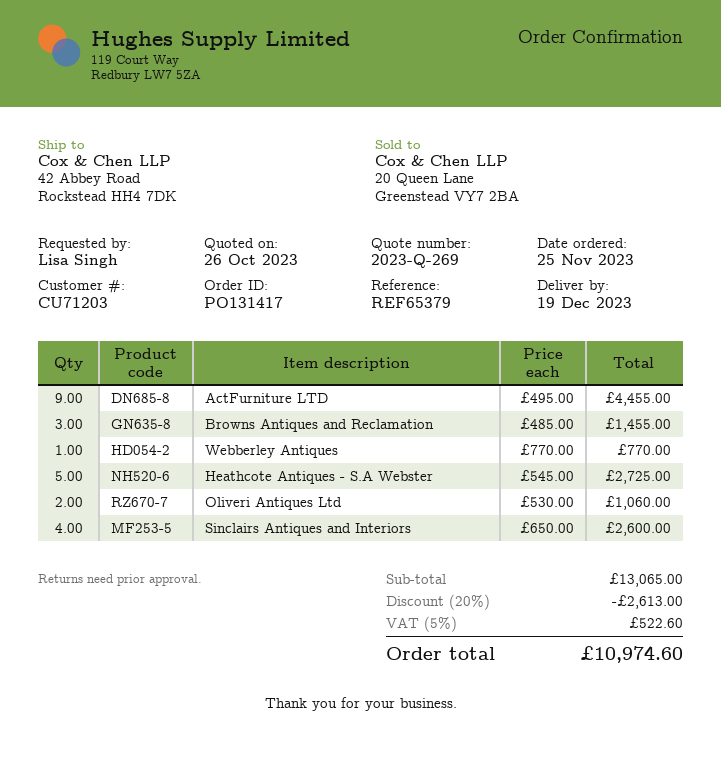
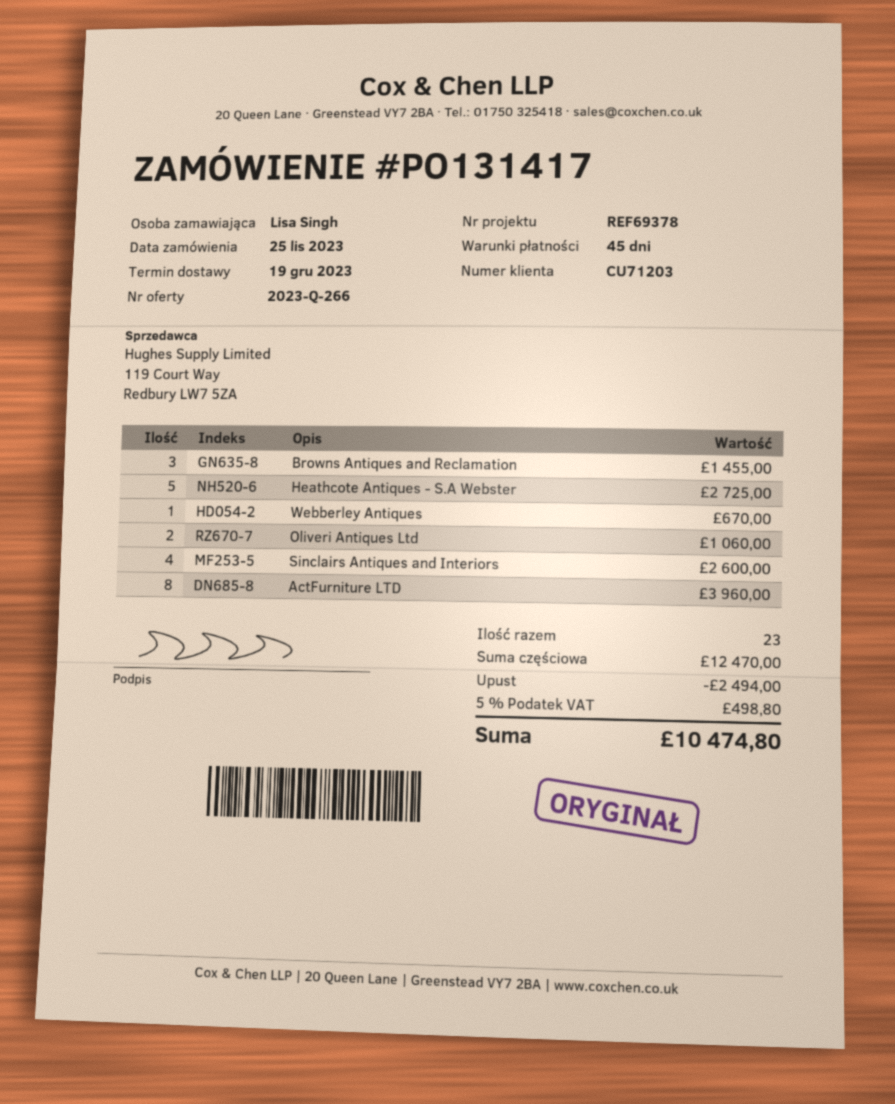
quote number: 2023-Q-269 -> 2023-Q-266
reference: REF65379 -> REF69378
ActFurniture LTD: 9 for 4455.00 -> 8 for 3960.00
Webberley Antiques: 1 for 770.00 -> 1 for 670.00
subtotal: 13065.00 -> 12470.00
discount: 2613.00 -> 2494.00
tax: 5% = 522.60 -> 5% = 498.80
total: 10974.60 -> 10474.80

